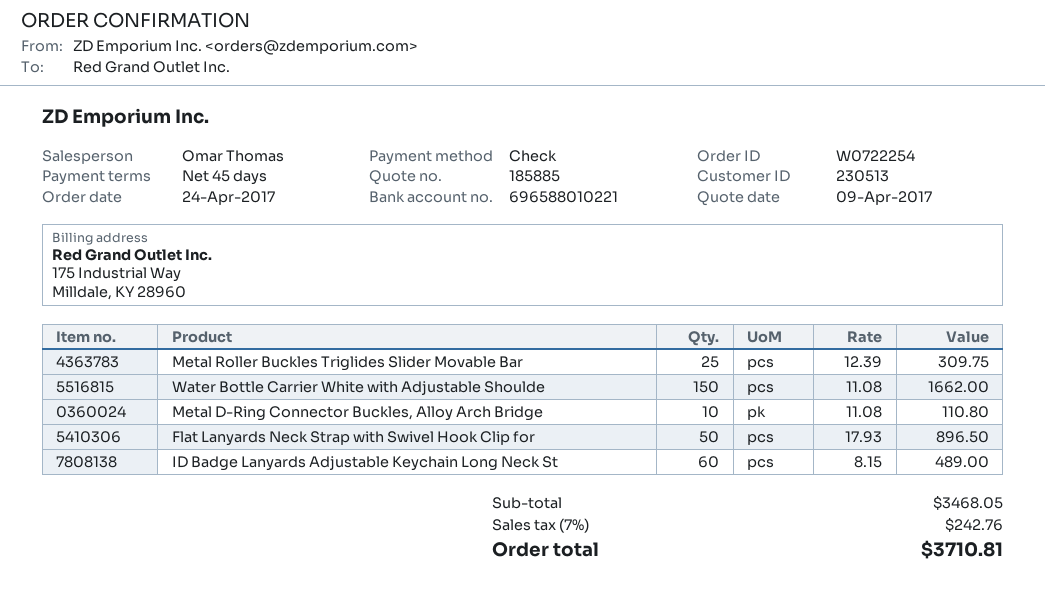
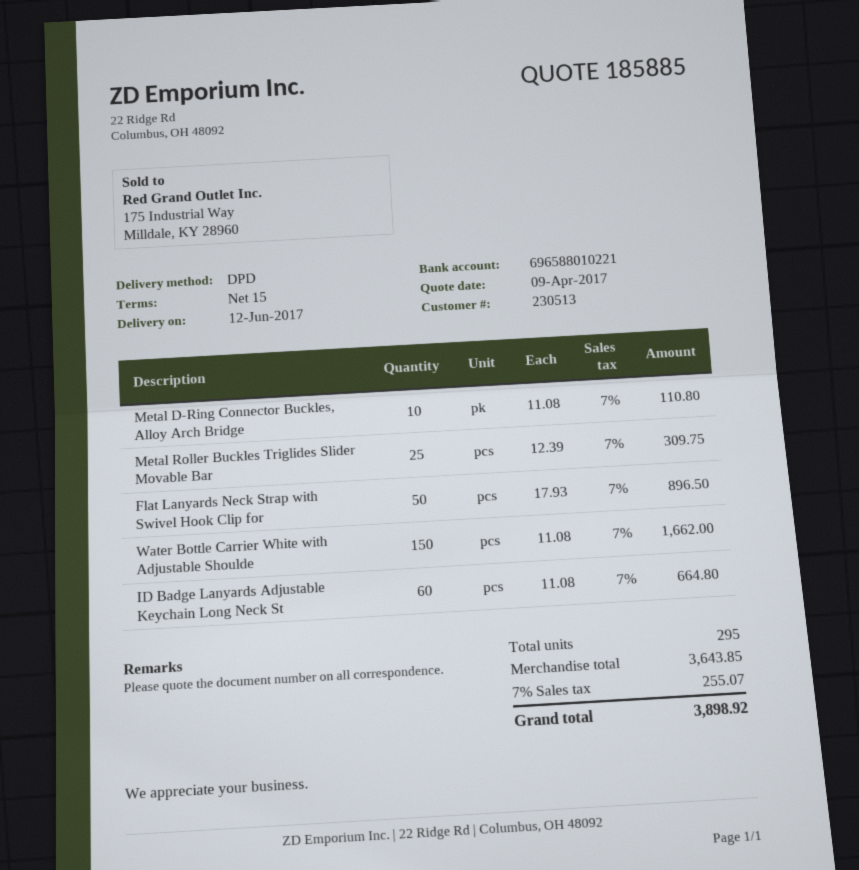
payment terms: 45 days -> 15 days
ID Badge Lanyards Adjustable Keychain Long Neck St: 60 x 8.15 = 489.00 -> 60 x 11.08 = 664.80
subtotal: 3468.05 -> 3643.85
tax: 7% = 242.76 -> 7% = 255.07
total: 3710.81 -> 3898.92

